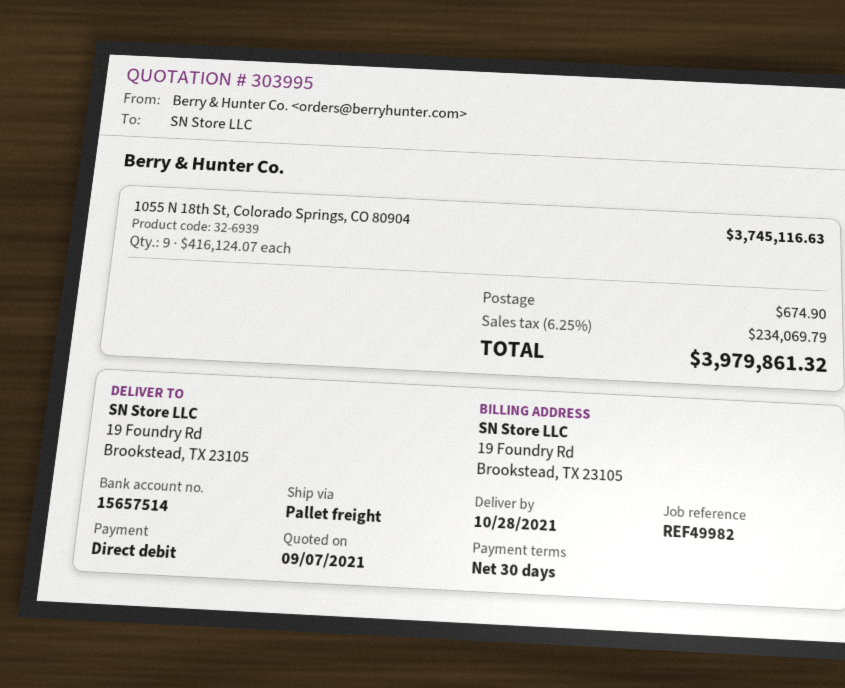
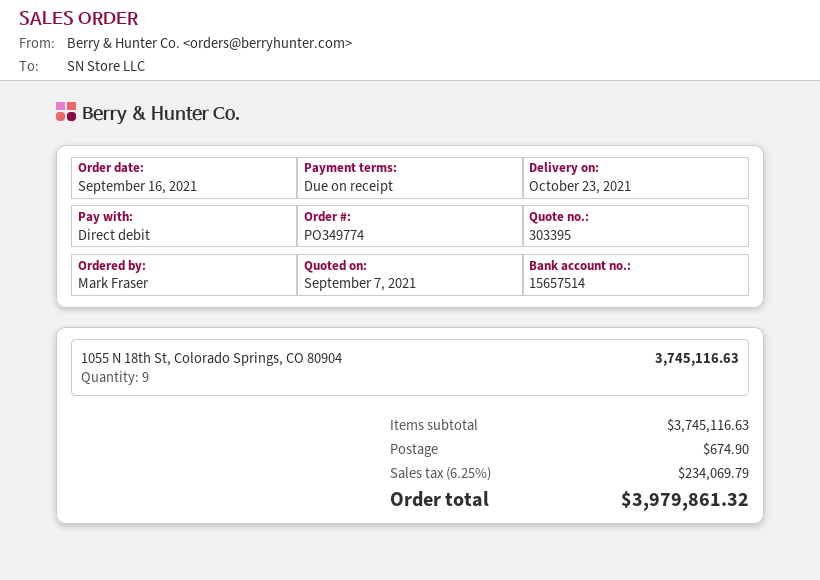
quote number: 303995 -> 303395
delivery date: 2021-10-28 -> 2021-10-23
payment terms: 30 days -> on receipt

